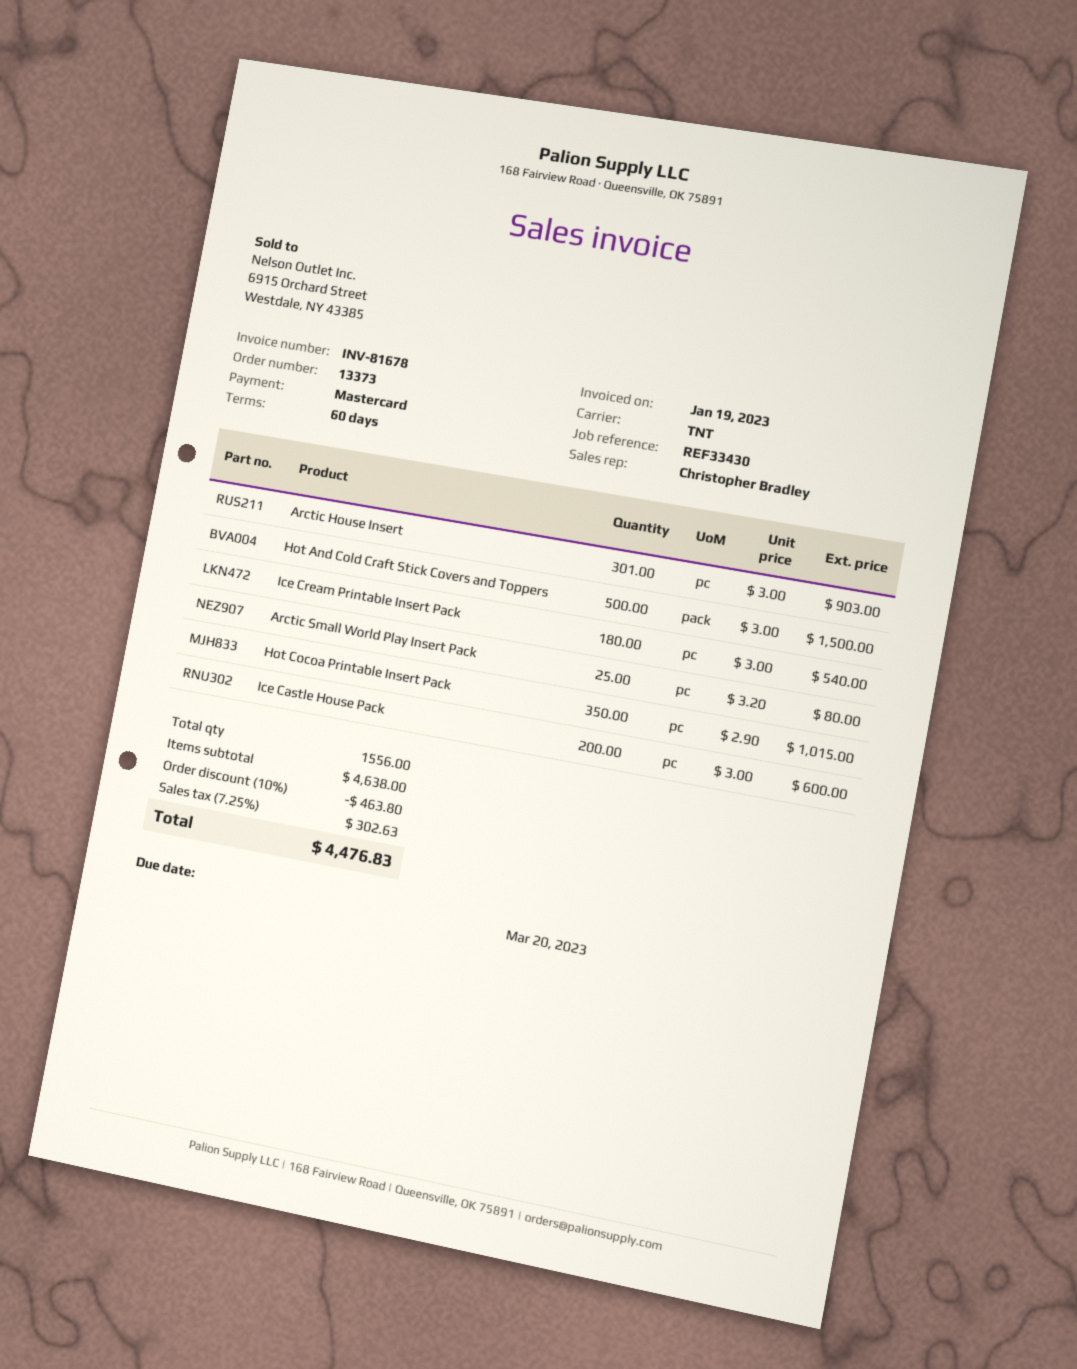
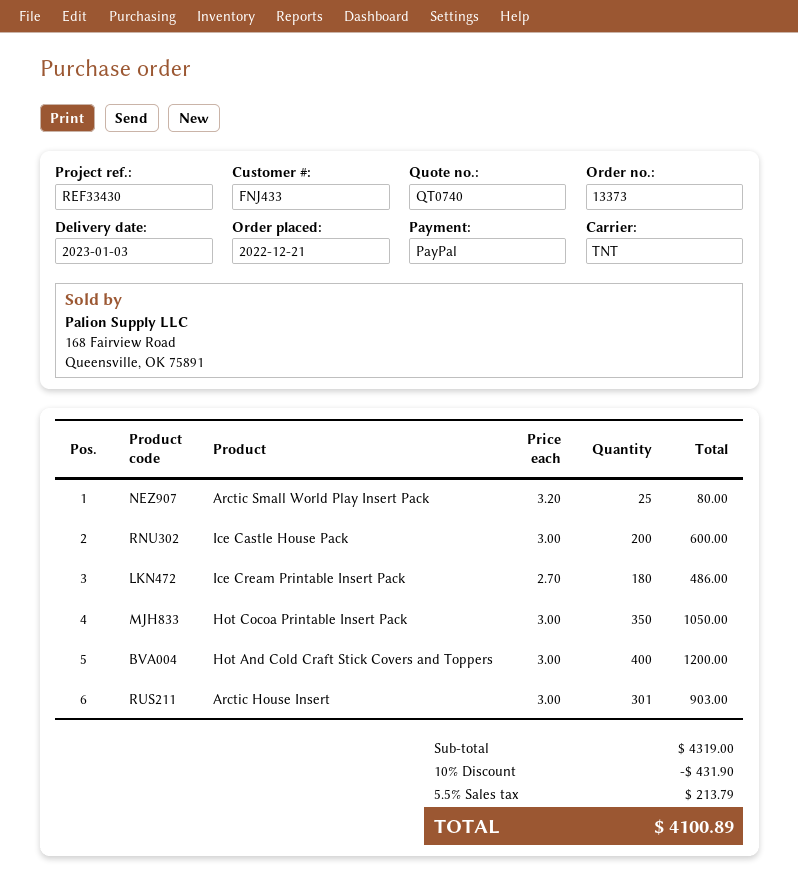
payment method: Mastercard -> PayPal
Hot And Cold Craft Stick Covers and Toppers: 500 x 3.00 = 1500.00 -> 400 x 3.00 = 1200.00
Ice Cream Printable Insert Pack: 180 x 3.00 = 540.00 -> 180 x 2.70 = 486.00
Hot Cocoa Printable Insert Pack: 350 x 2.90 = 1015.00 -> 350 x 3.00 = 1050.00
subtotal: 4638.00 -> 4319.00
discount: 10% = 463.80 -> 10% = 431.90
tax: 7.25% = 302.63 -> 5.5% = 213.79
total: 4476.83 -> 4100.89

